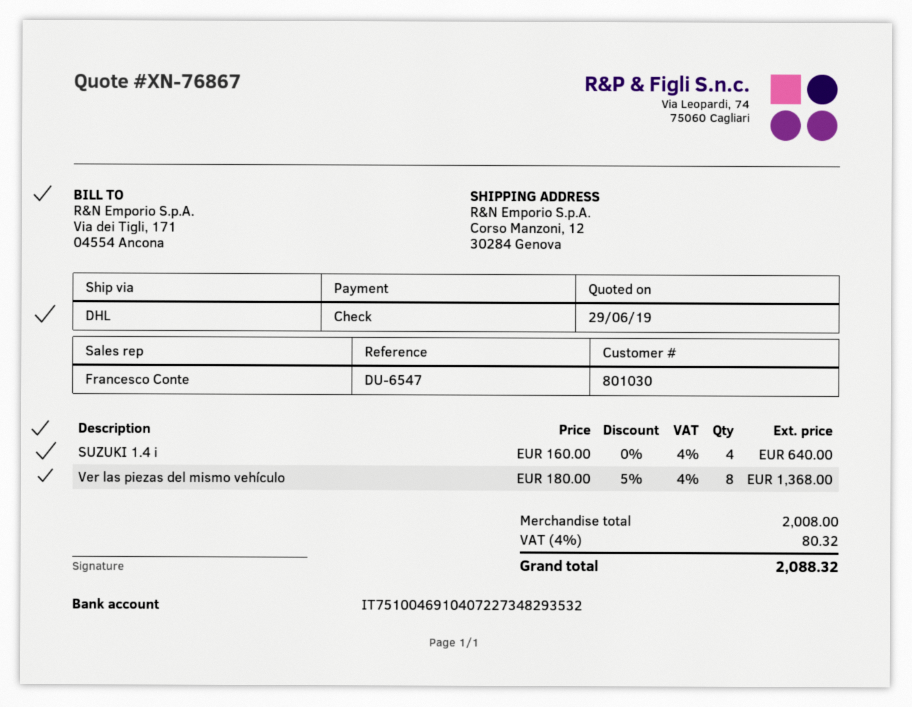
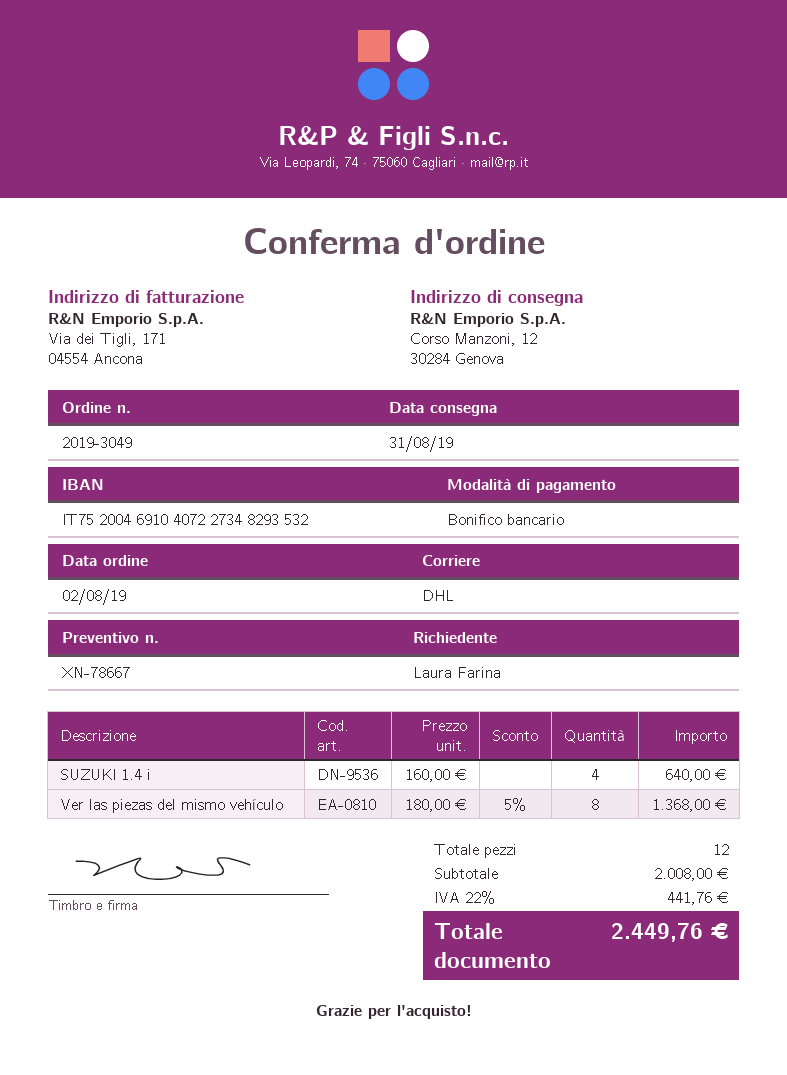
quote number: XN-76867 -> XN-78667
payment method: cheque -> bank transfer
bank account: IT7510046910407227348293532 -> IT7520046910407227348293532
tax: 4% = 80.32 -> 22% = 441.76
total: 2088.32 -> 2449.76

